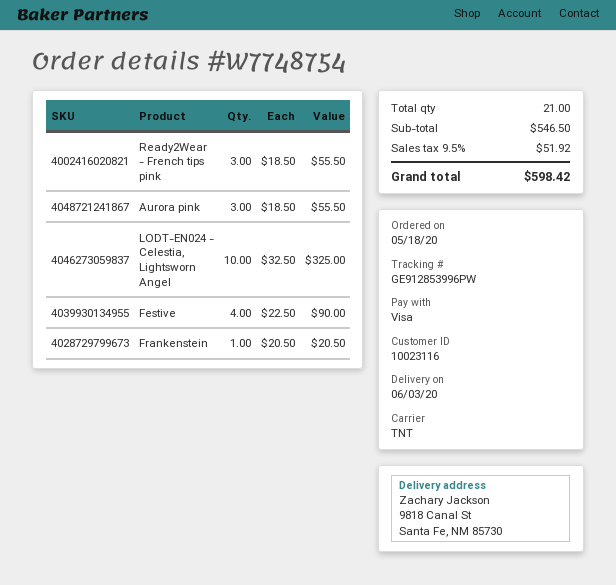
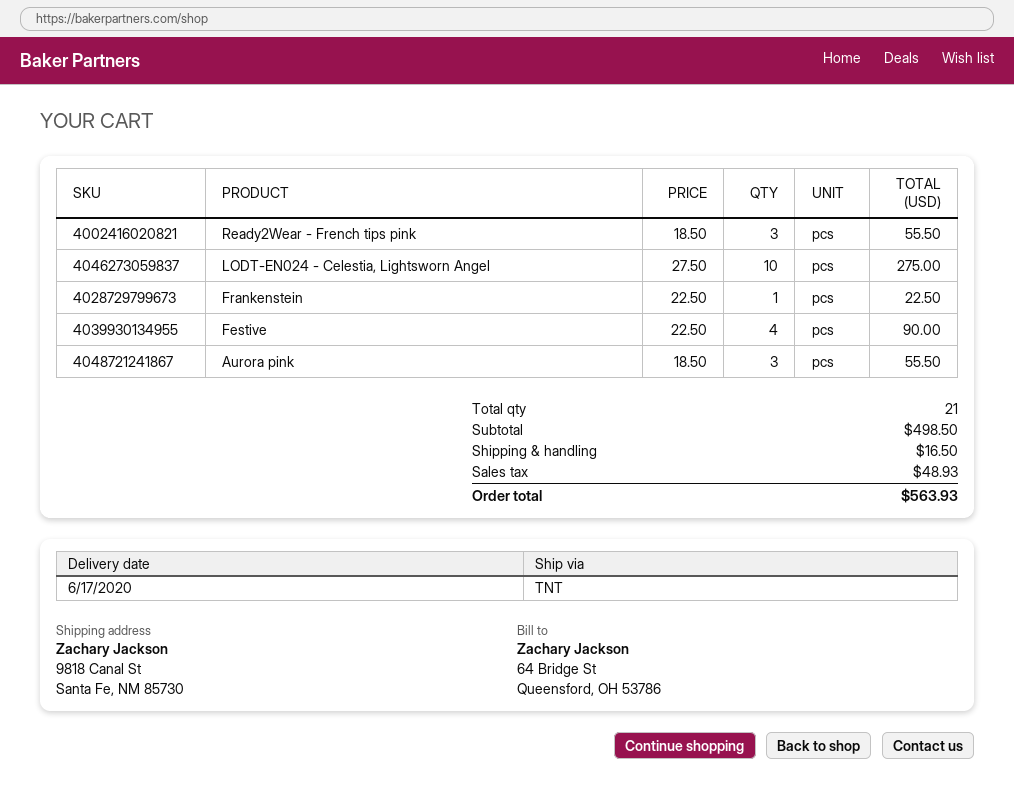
delivery date: 2020-06-03 -> 2020-06-17
LODT-EN024 - Celestia, Lightsworn Angel: 10 x 32.50 = 325.00 -> 10 x 27.50 = 275.00
Frankenstein: 1 x 20.50 = 20.50 -> 1 x 22.50 = 22.50
subtotal: 546.50 -> 498.50
shipping: none -> 16.50
tax: 51.92 -> 48.93
total: 598.42 -> 563.93

